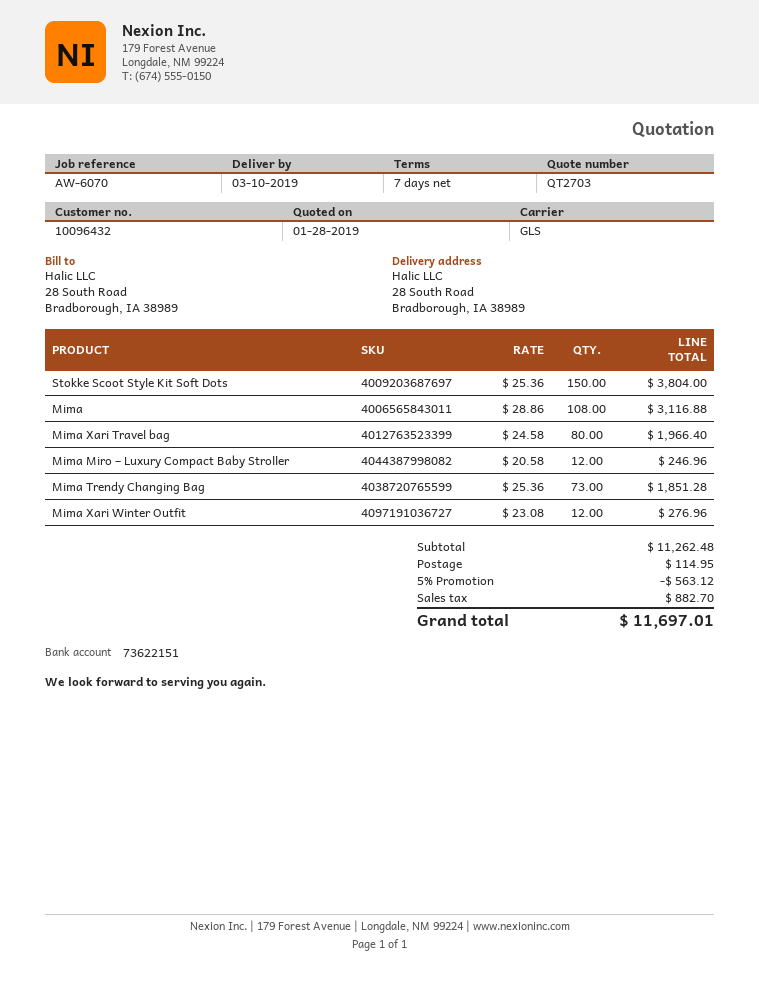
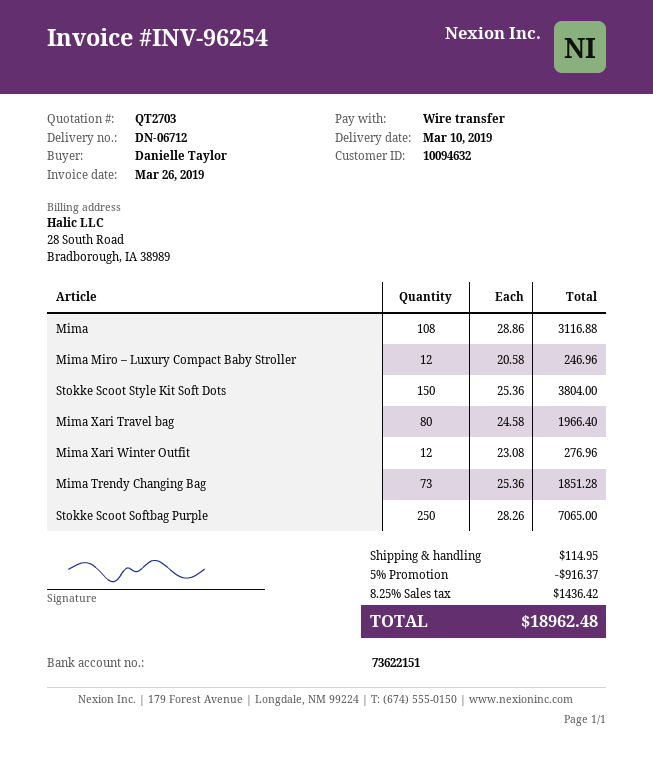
customer number: 10096432 -> 10094632
Stokke Scoot Softbag Purple: none -> 250 x 28.26 = 7065.00
discount: 5% = 563.12 -> 5% = 916.37
tax: 882.70 -> 1436.42
total: 11697.01 -> 18962.48

